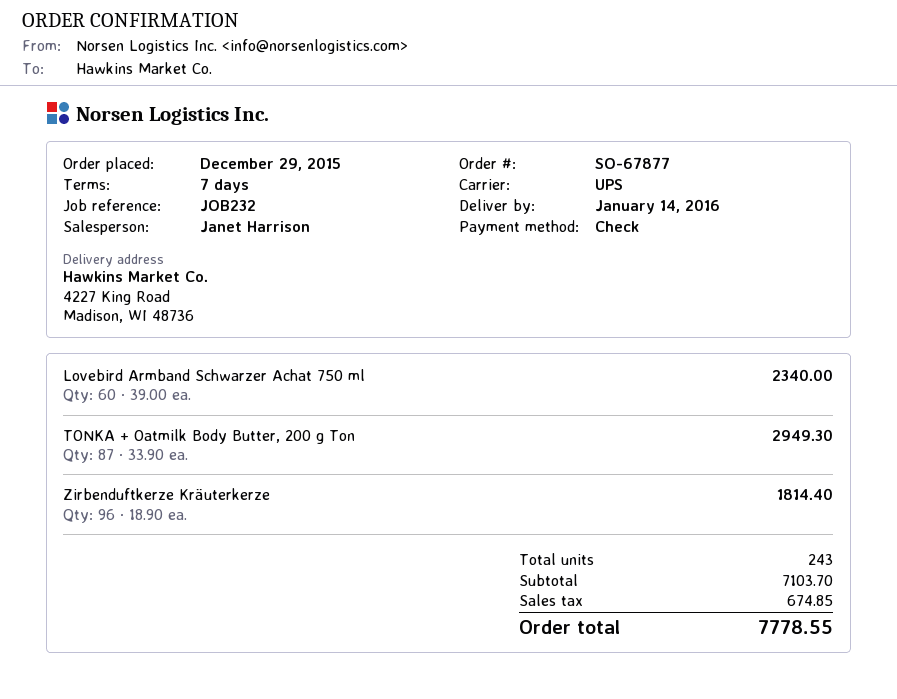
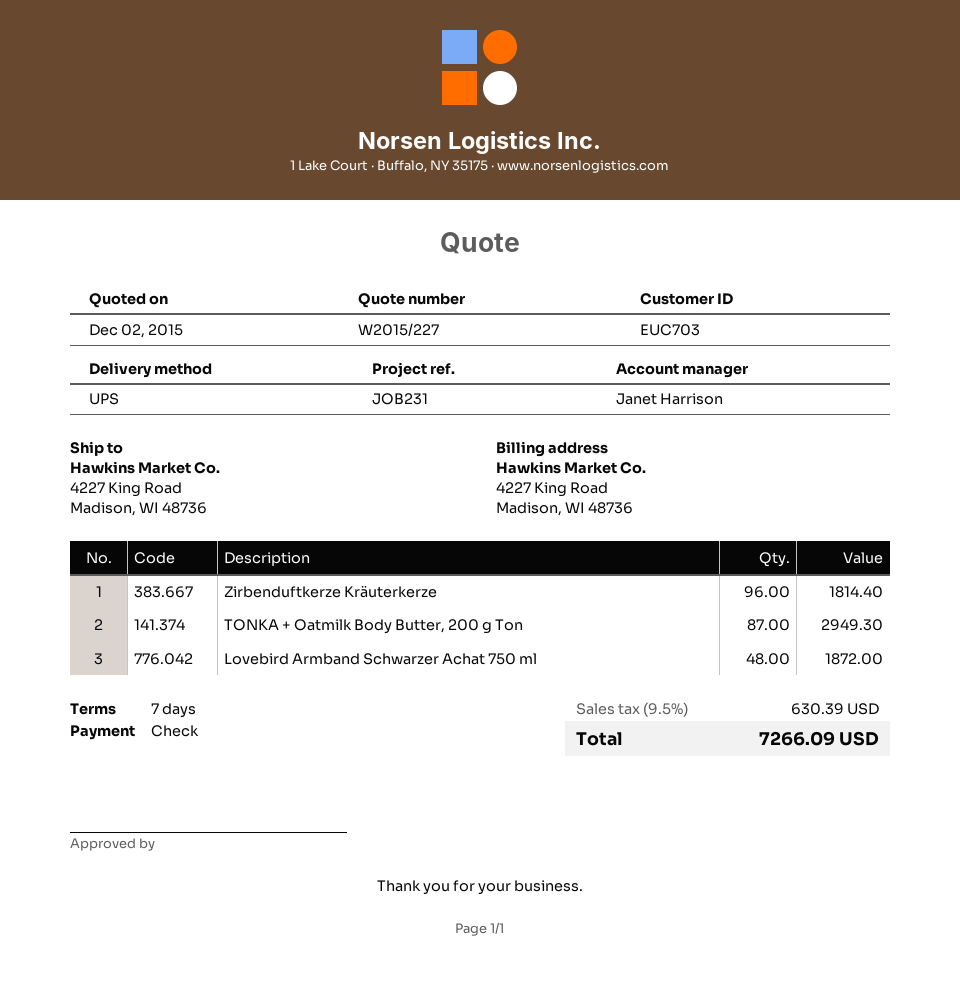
reference: JOB232 -> JOB231
Lovebird Armband Schwarzer Achat 750 ml: 60 for 2340.00 -> 48 for 1872.00
tax: 674.85 -> 630.39
total: 7778.55 -> 7266.09

